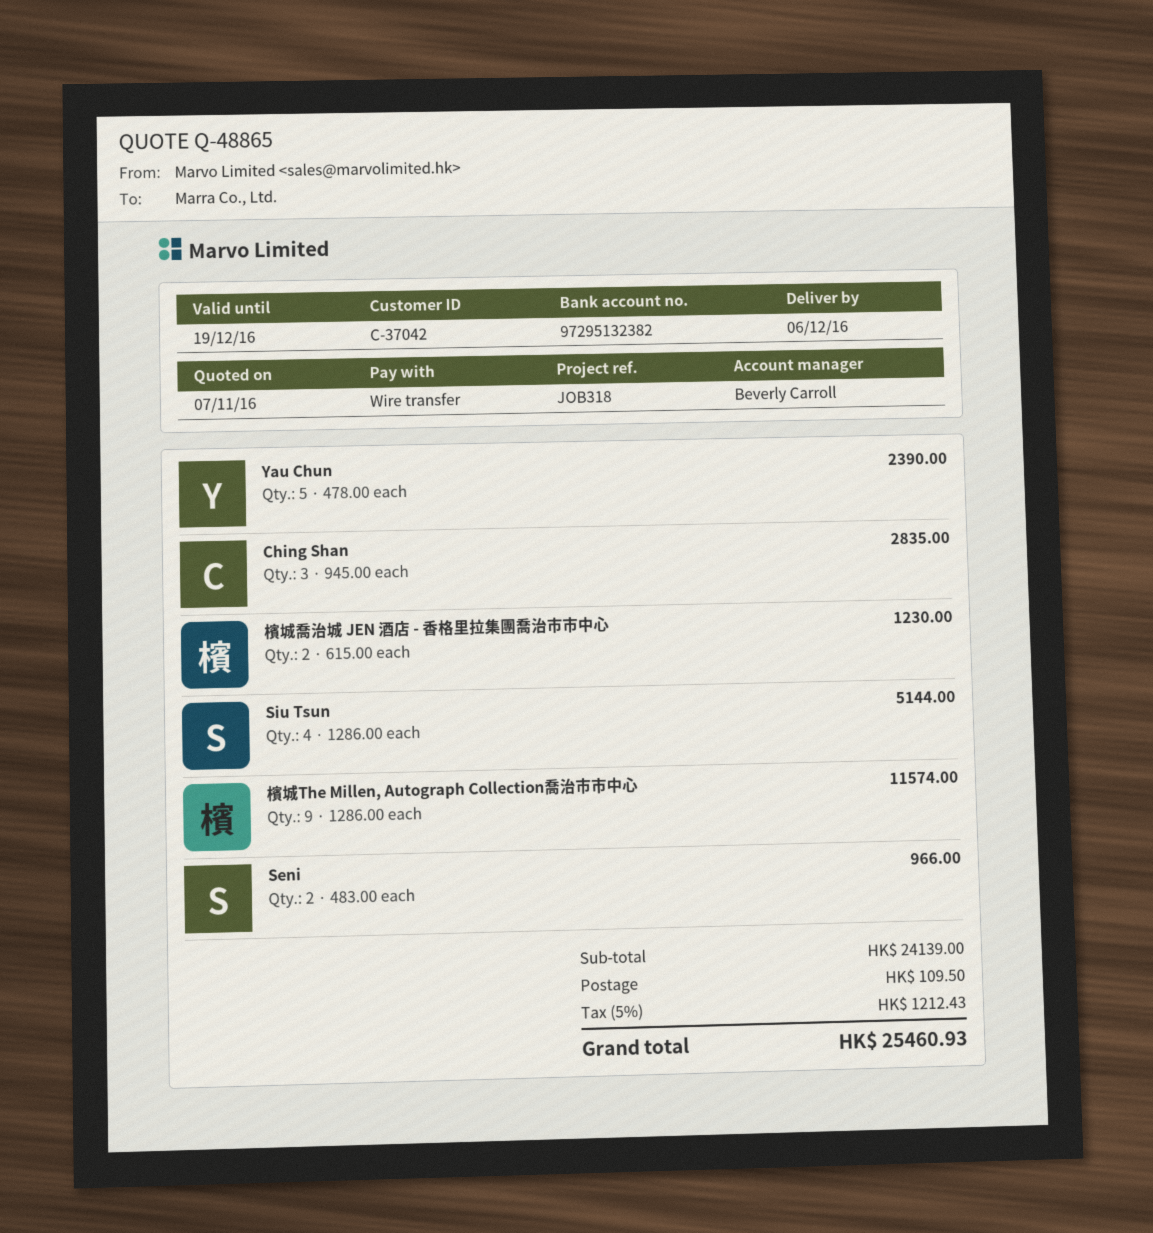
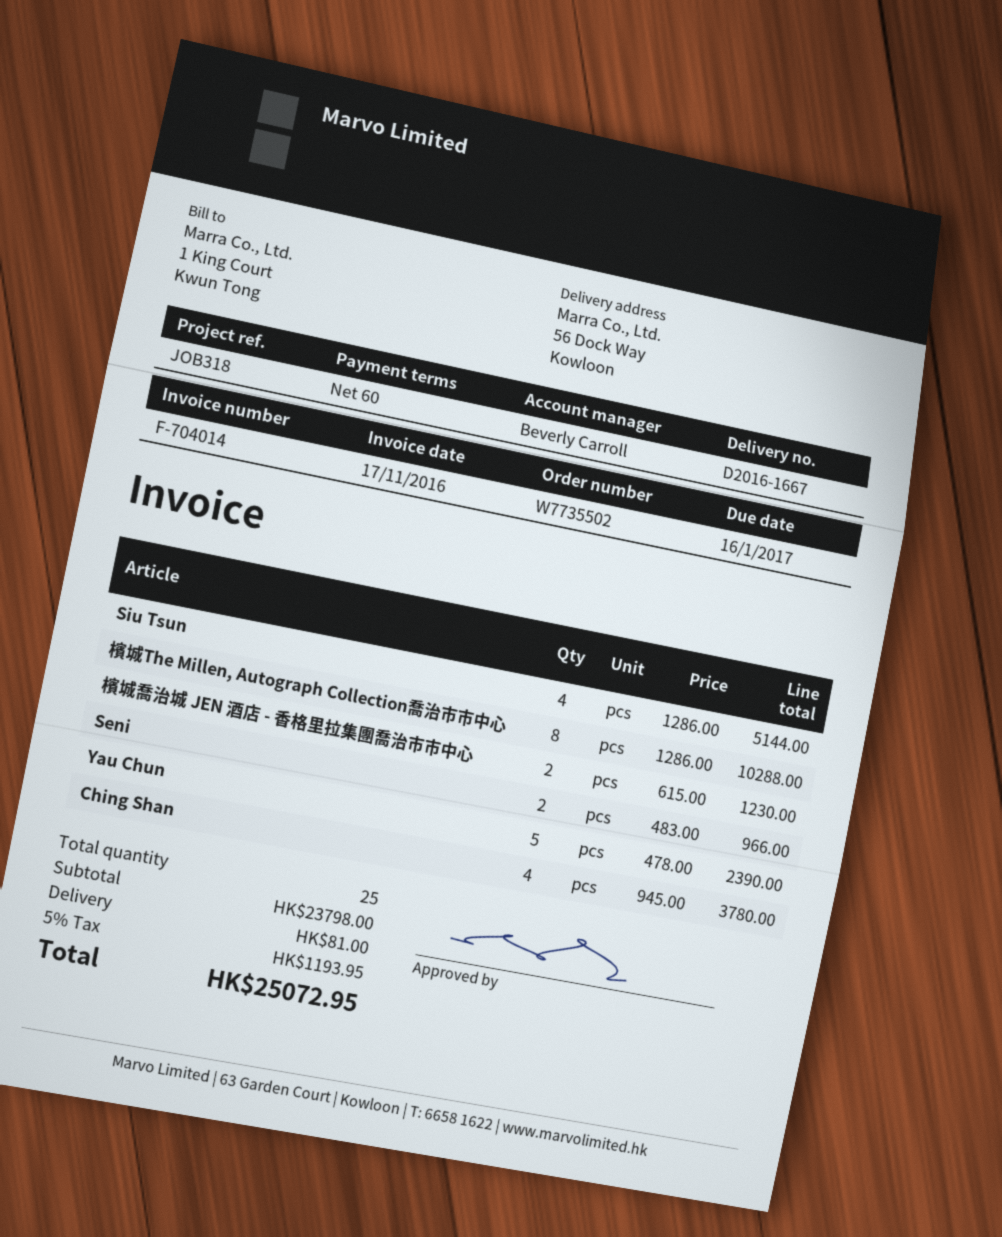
Ching Shan: 3 x 945.00 = 2835.00 -> 4 x 945.00 = 3780.00
檳城The Millen, Autograph Collection喬治市市中心: 9 x 1286.00 = 11574.00 -> 8 x 1286.00 = 10288.00
subtotal: 24139.00 -> 23798.00
shipping: 109.50 -> 81.00
tax: 5% = 1212.43 -> 5% = 1193.95
total: 25460.93 -> 25072.95

